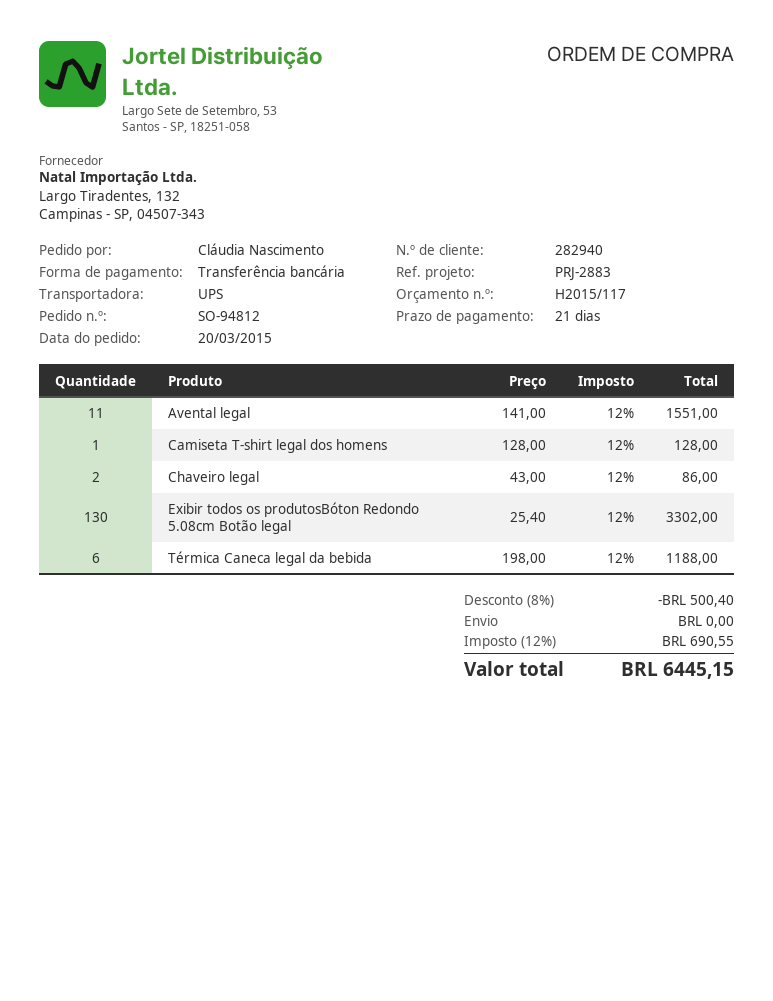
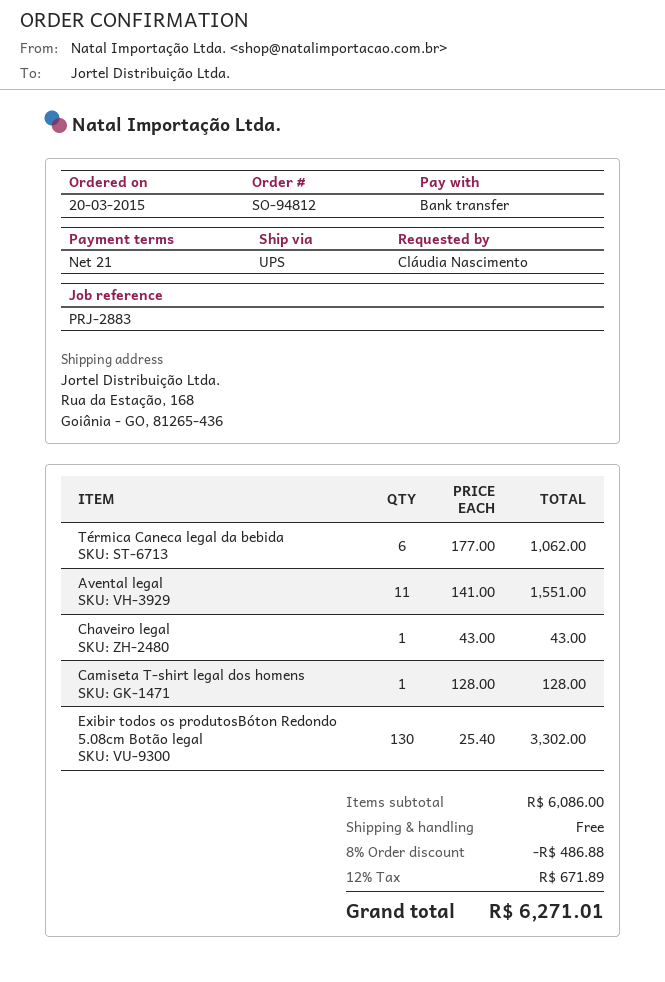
Chaveiro legal: 2 x 43.00 = 86.00 -> 1 x 43.00 = 43.00
Térmica Caneca legal da bebida: 6 x 198.00 = 1188.00 -> 6 x 177.00 = 1062.00
discount: 8% = 500.40 -> 8% = 486.88
tax: 12% = 690.55 -> 12% = 671.89
total: 6445.15 -> 6271.01

